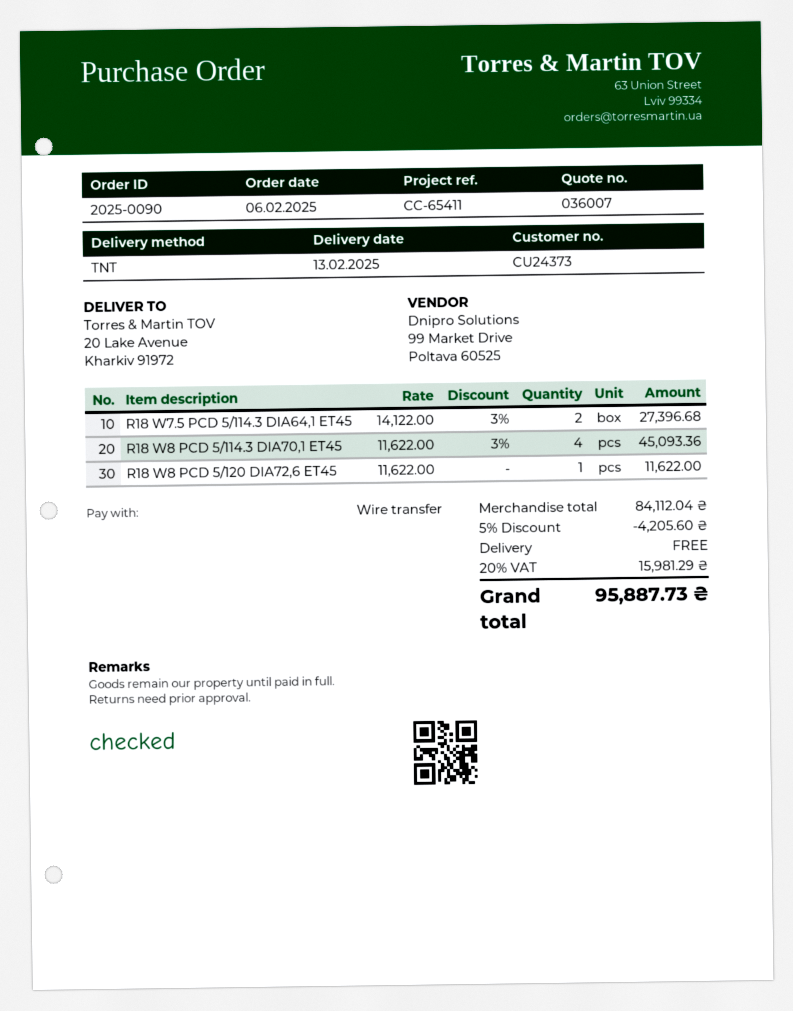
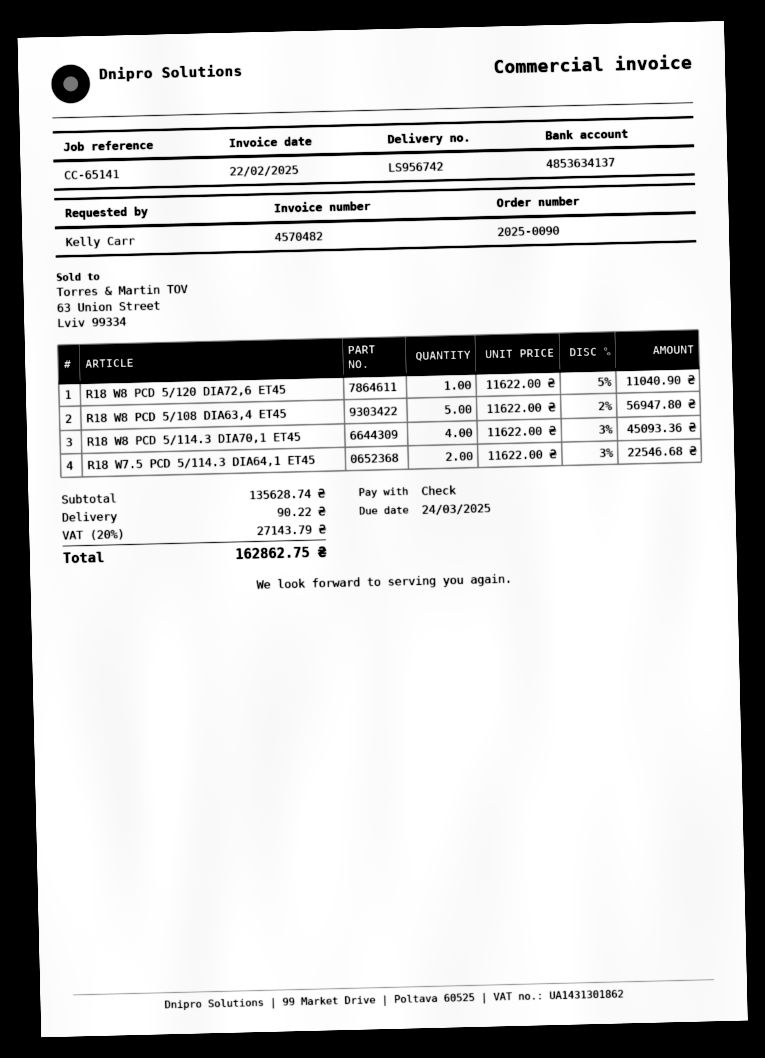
reference: CC-65411 -> CC-65141
payment method: bank transfer -> cheque
R18 W7.5 PCD 5/114.3 DIA64,1 ET45: 2 x 14122.00 - 3% = 27396.68 -> 2 x 11622.00 - 3% = 22546.68
R18 W8 PCD 5/120 DIA72,6 ET45: 1 x 11622.00 = 11622.00 -> 1 x 11622.00 - 5% = 11040.90
R18 W8 PCD 5/108 DIA63,4 ET45: none -> 5 x 11622.00 - 2% = 56947.80
subtotal: 84112.04 -> 135628.74
discount: 5% = 4205.60 -> none
shipping: 0.00 -> 90.22
tax: 20% = 15981.29 -> 20% = 27143.79
total: 95887.73 -> 162862.75

